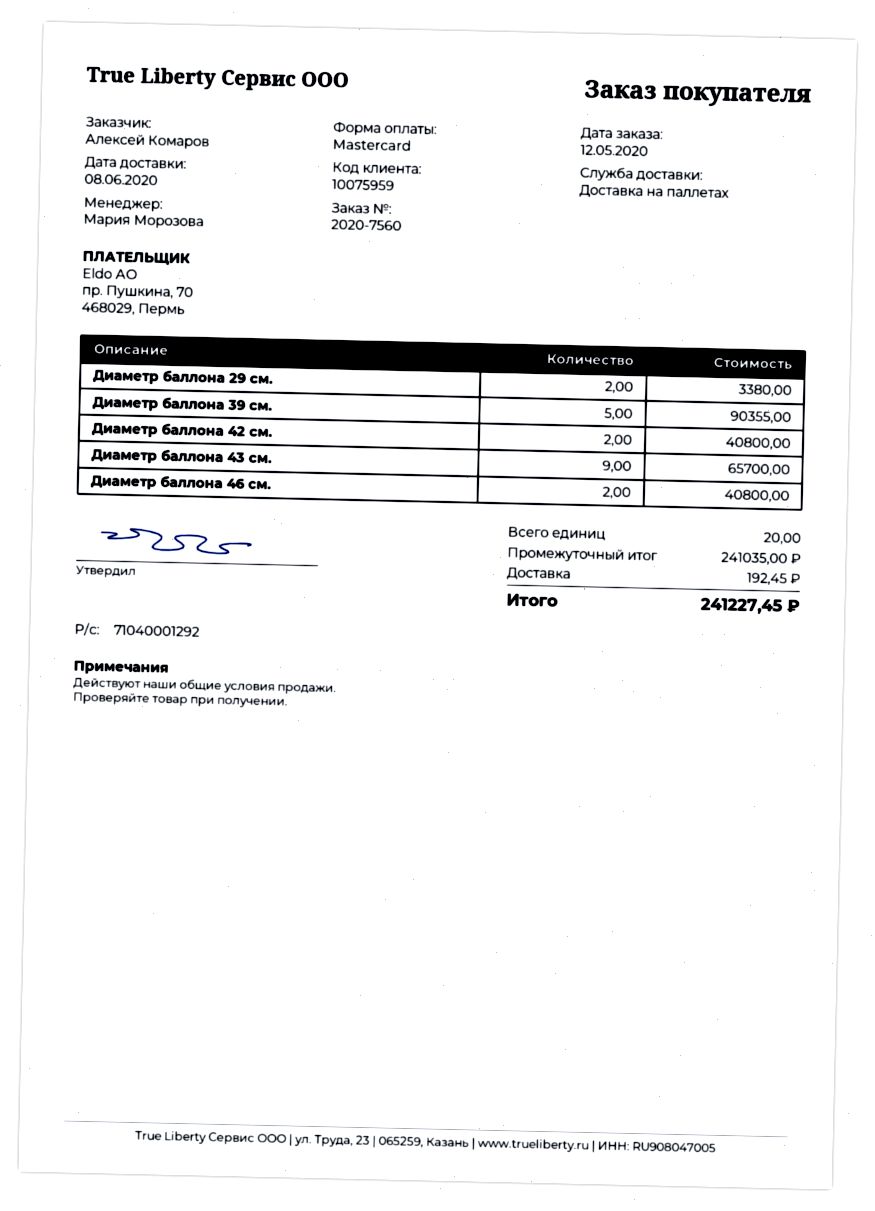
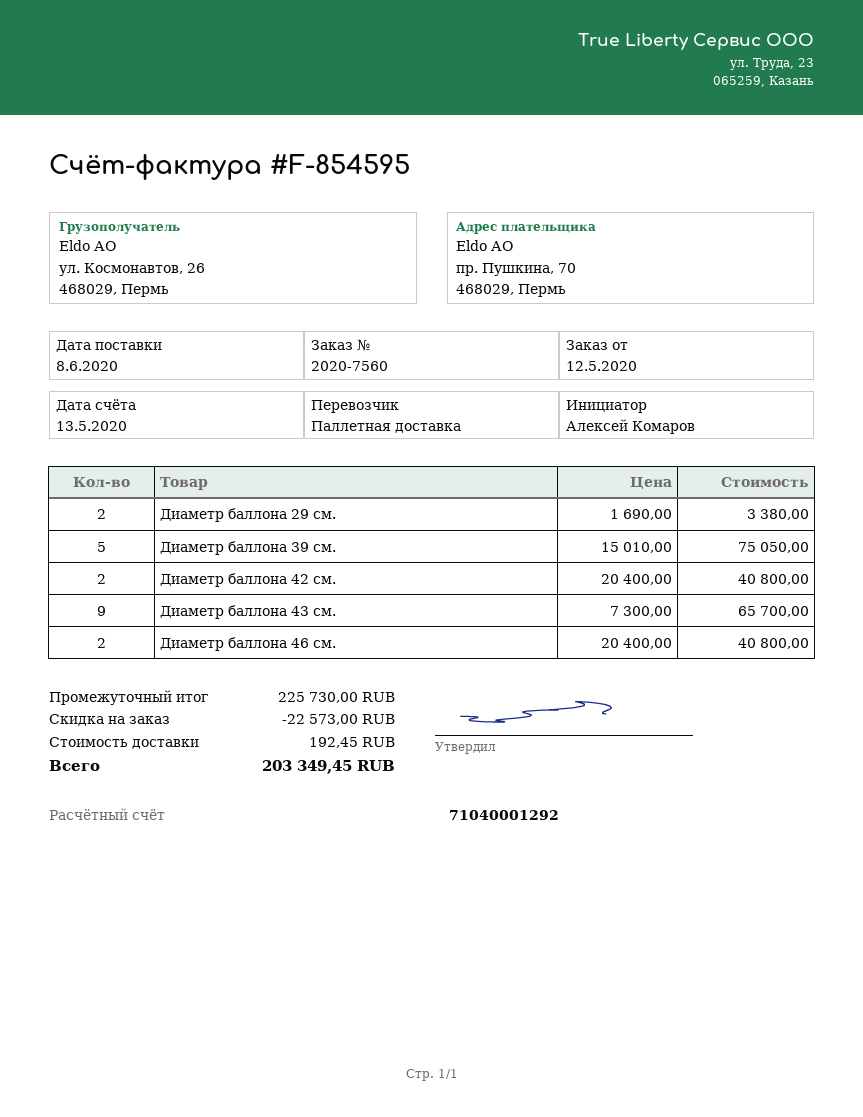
Диаметр баллона 39 см.: 5 for 90355.00 -> 5 for 75050.00
subtotal: 241035.00 -> 225730.00
discount: none -> 22573.00
total: 241227.45 -> 203349.45

